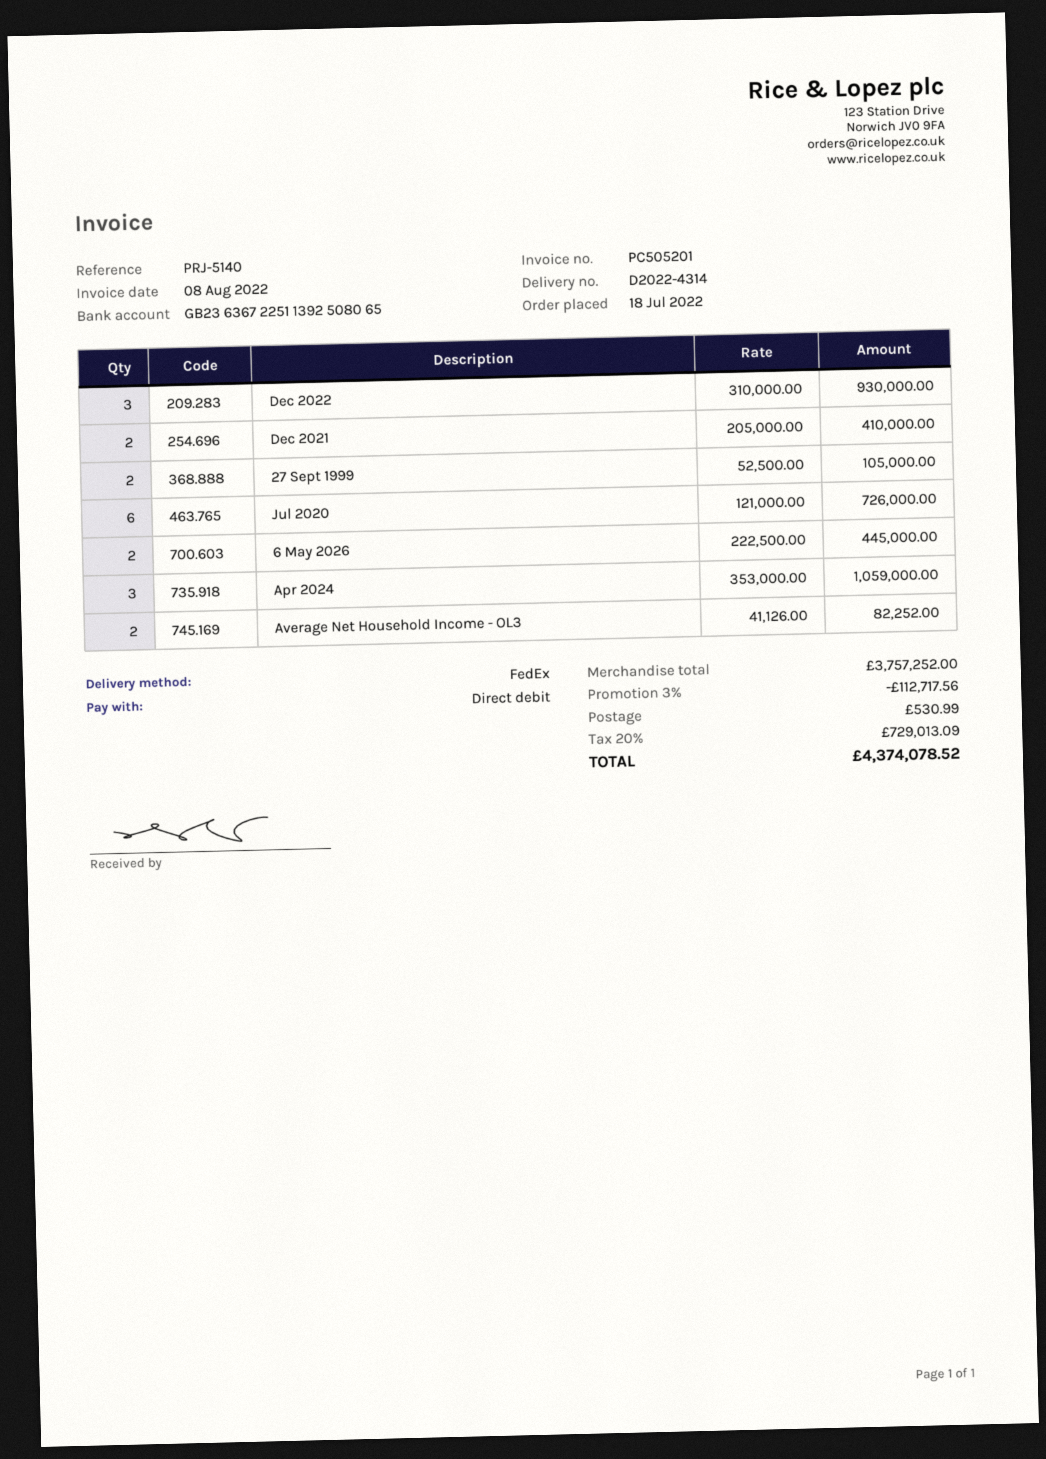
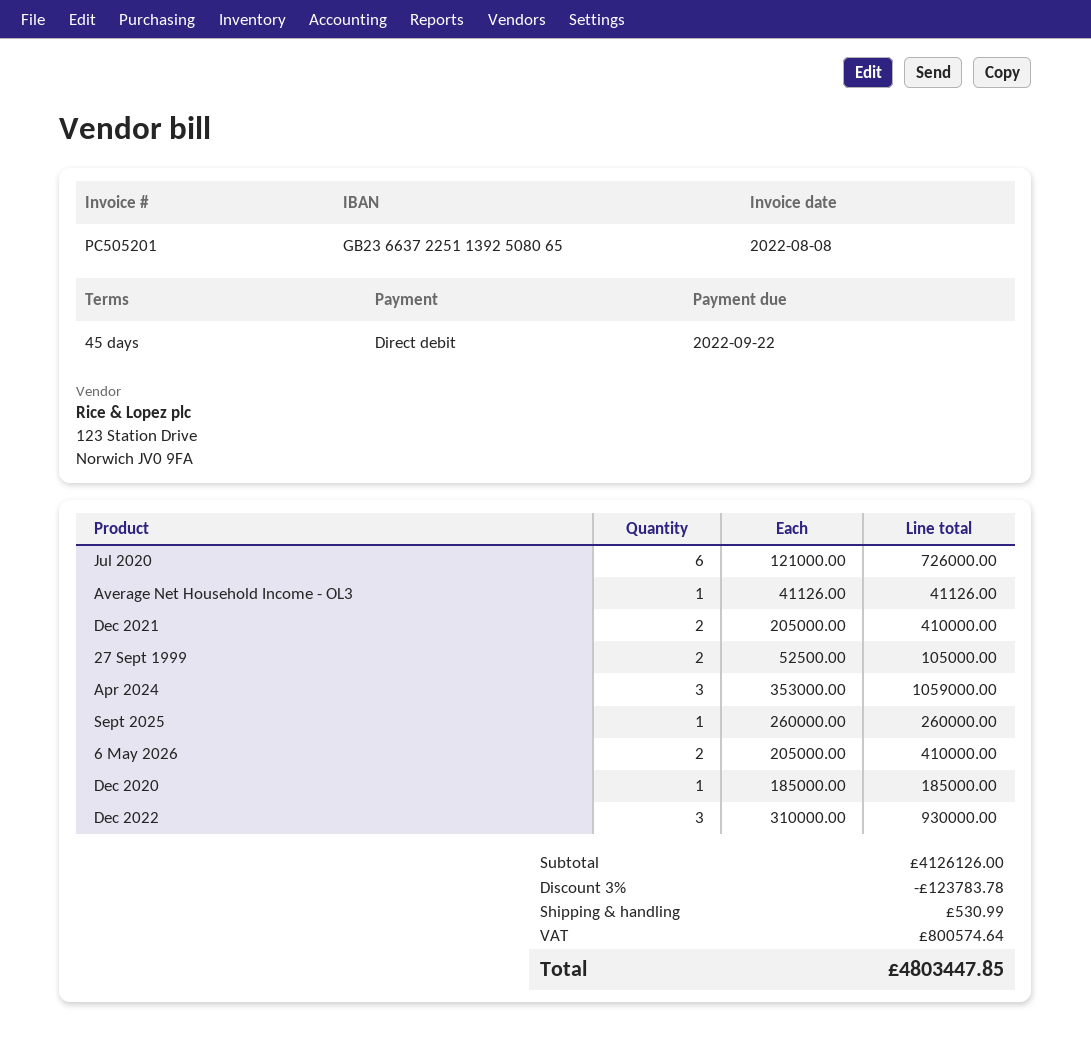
bank account: GB23636722511392508065 -> GB23663722511392508065
6 May 2026: 2 x 222500.00 = 445000.00 -> 2 x 205000.00 = 410000.00
Average Net Household Income - OL3: 2 x 41126.00 = 82252.00 -> 1 x 41126.00 = 41126.00
Sept 2025: none -> 1 x 260000.00 = 260000.00
Dec 2020: none -> 1 x 185000.00 = 185000.00
subtotal: 3757252.00 -> 4126126.00
discount: 3% = 112717.56 -> 3% = 123783.78
tax: 729013.09 -> 800574.64
total: 4374078.52 -> 4803447.85

